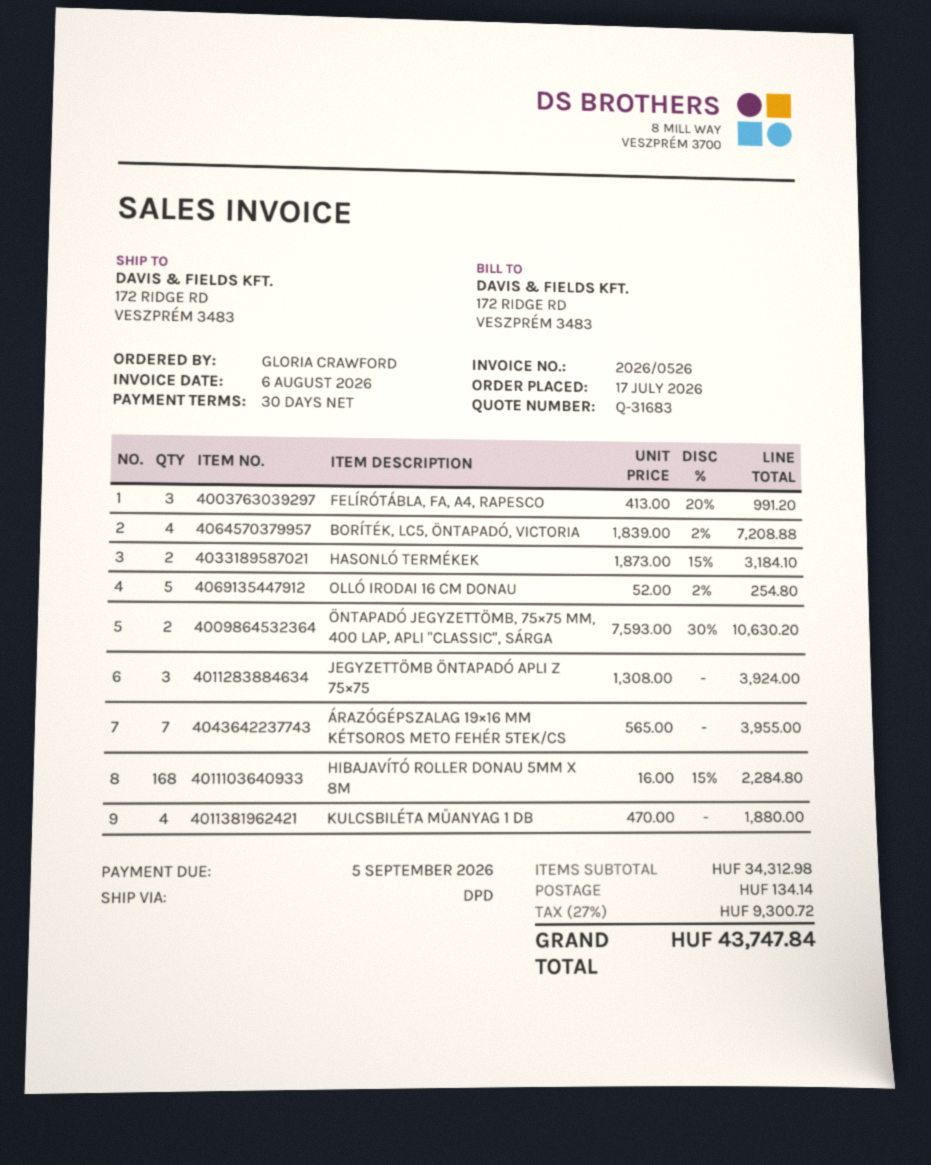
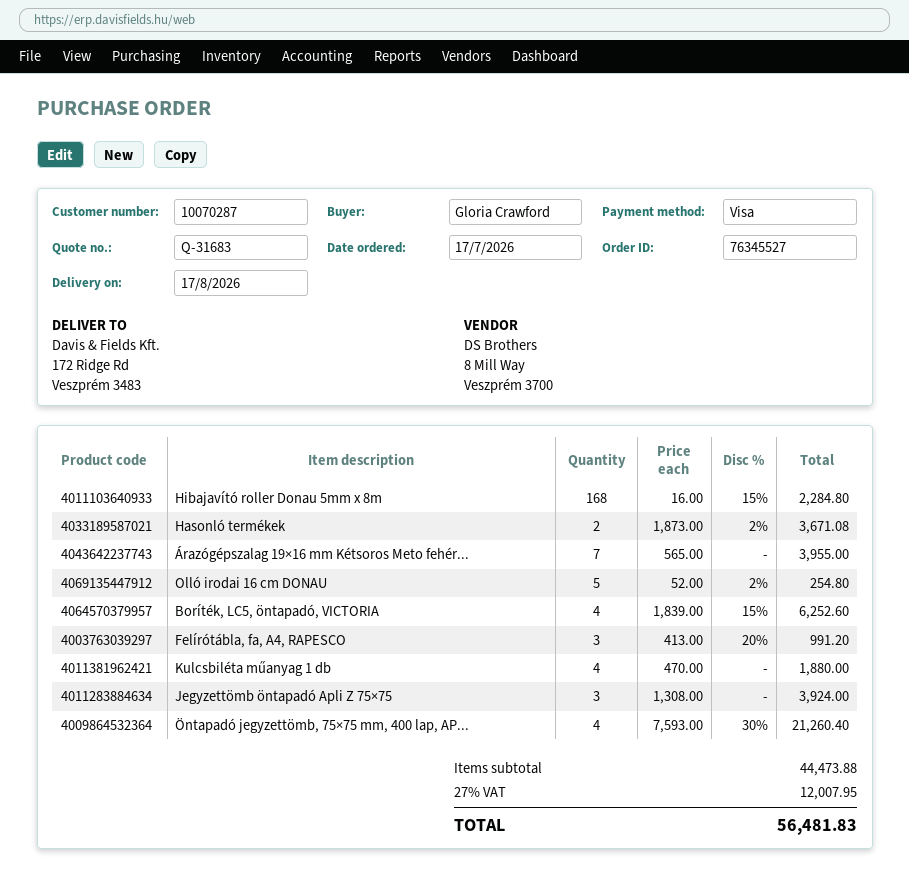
BORÍTÉK, LC5, ÖNTAPADÓ, VICTORIA: 4 x 1839.00 - 2% = 7208.88 -> 4 x 1839.00 - 15% = 6252.60
HASONLÓ TERMÉKEK: 2 x 1873.00 - 15% = 3184.10 -> 2 x 1873.00 - 2% = 3671.08
ÖNTAPADÓ JEGYZETTÖMB, 75×75 MM, 400 LAP, APLI "CLASSIC", SÁRGA: 2 x 7593.00 - 30% = 10630.20 -> 4 x 7593.00 - 30% = 21260.40
subtotal: 34312.98 -> 44473.88
shipping: 134.14 -> none
tax: 27% = 9300.72 -> 27% = 12007.95
total: 43747.84 -> 56481.83

